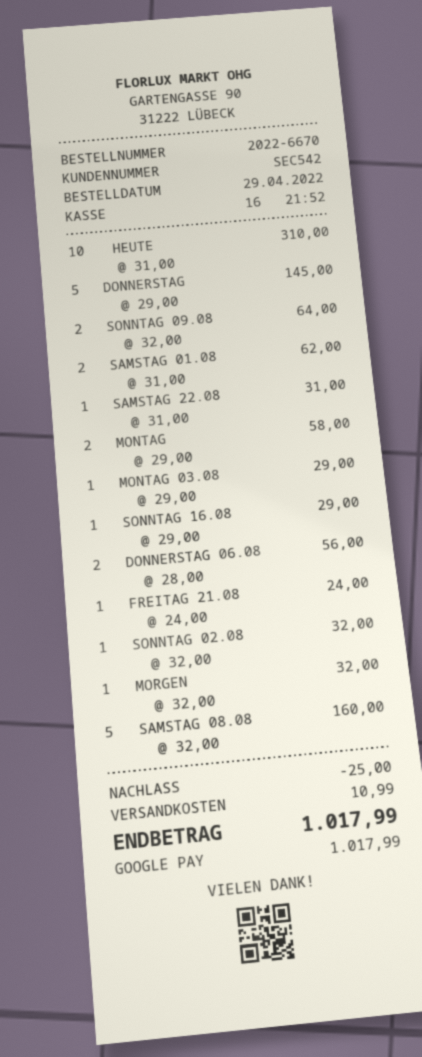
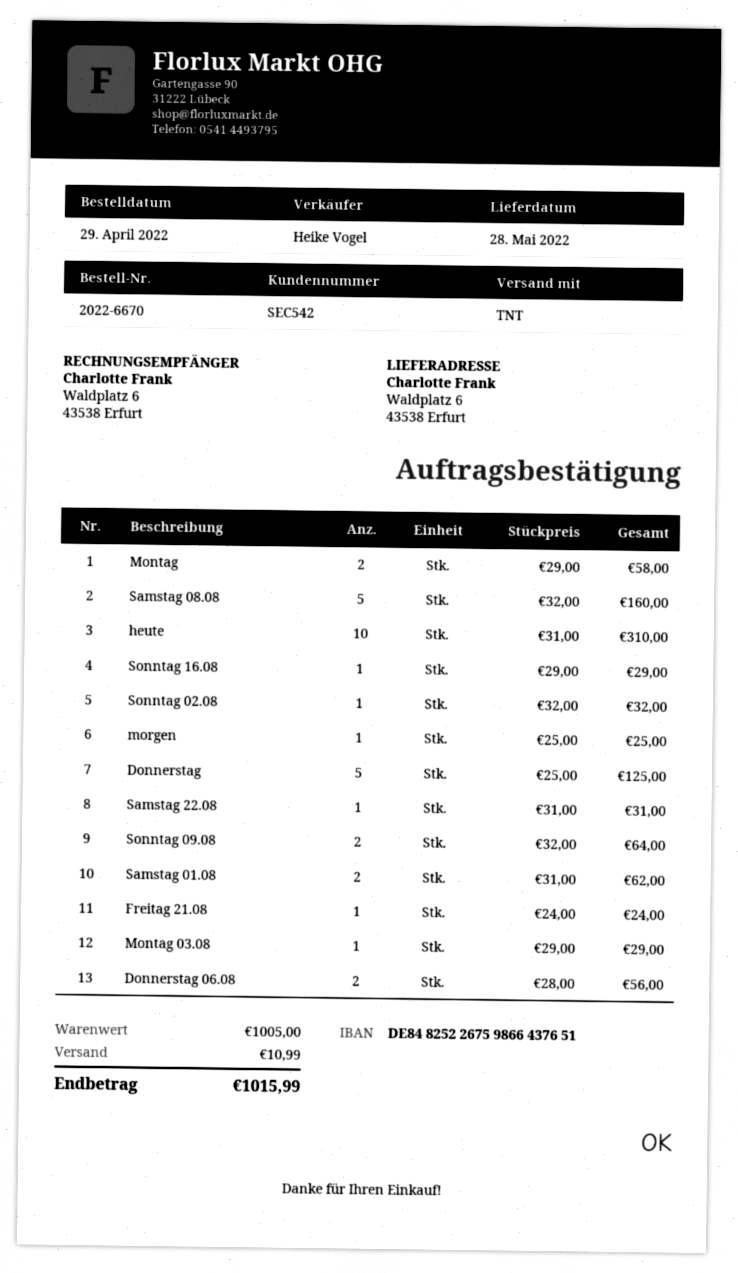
DONNERSTAG: 5 x 29.00 = 145.00 -> 5 x 25.00 = 125.00
MORGEN: 1 x 32.00 = 32.00 -> 1 x 25.00 = 25.00
discount: 25.00 -> none
total: 1017.99 -> 1015.99

